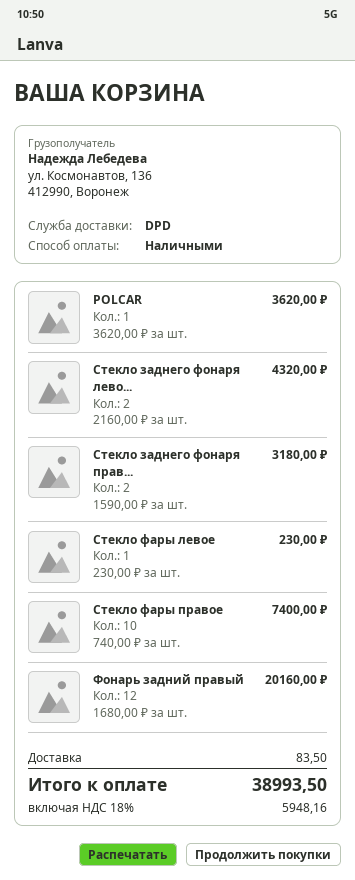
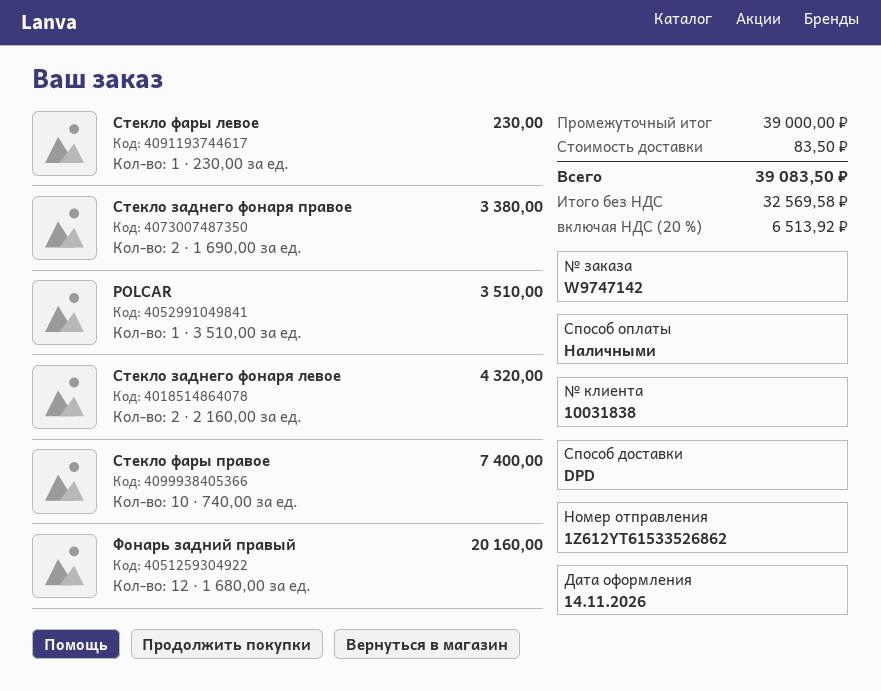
POLCAR: 1 x 3620.00 = 3620.00 -> 1 x 3510.00 = 3510.00
Стекло заднего фонаря прав...: 2 x 1590.00 = 3180.00 -> 2 x 1690.00 = 3380.00
tax: 18% = 5948.16 -> 20% = 6513.92
total: 38993.50 -> 39083.50

